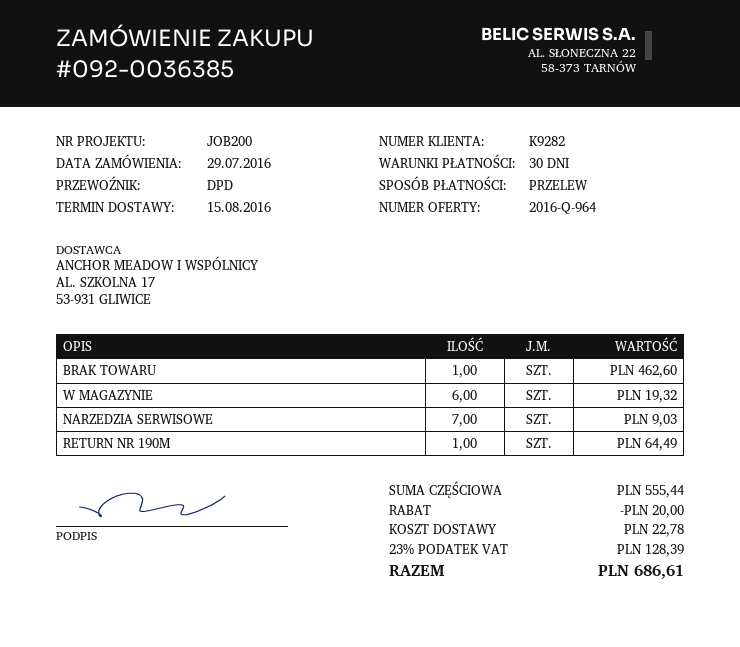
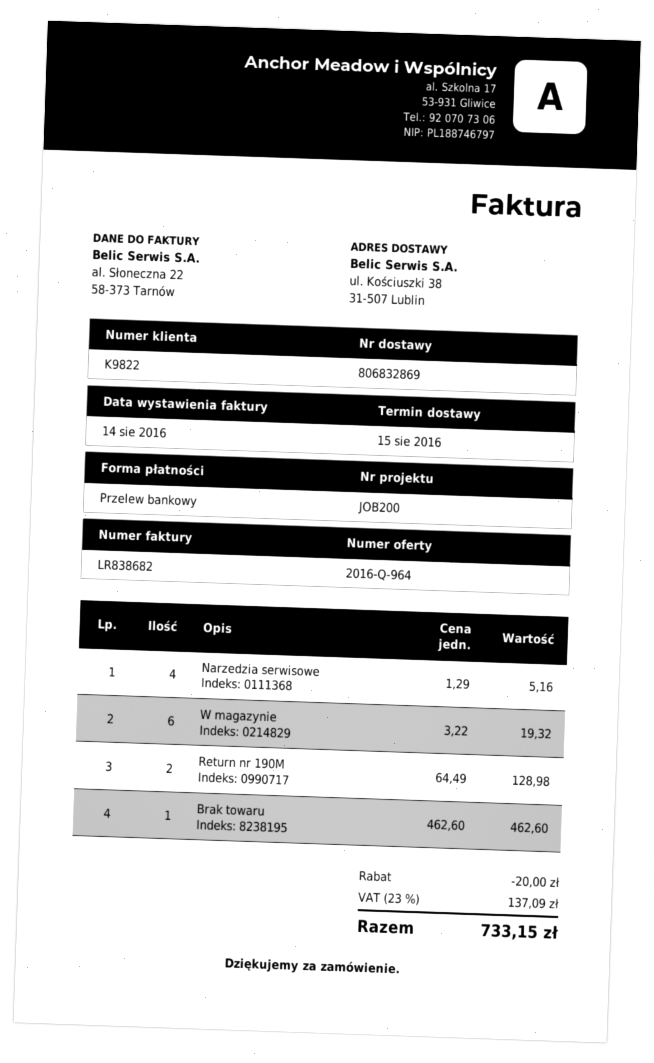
customer number: K9282 -> K9822
NARZEDZIA SERWISOWE: 7 for 9.03 -> 4 for 5.16
RETURN NR 190M: 1 for 64.49 -> 2 for 128.98
shipping: 22.78 -> none
tax: 23% = 128.39 -> 23% = 137.09
total: 686.61 -> 733.15

